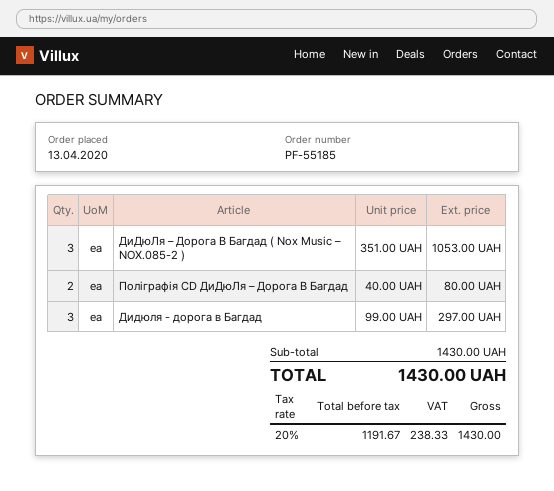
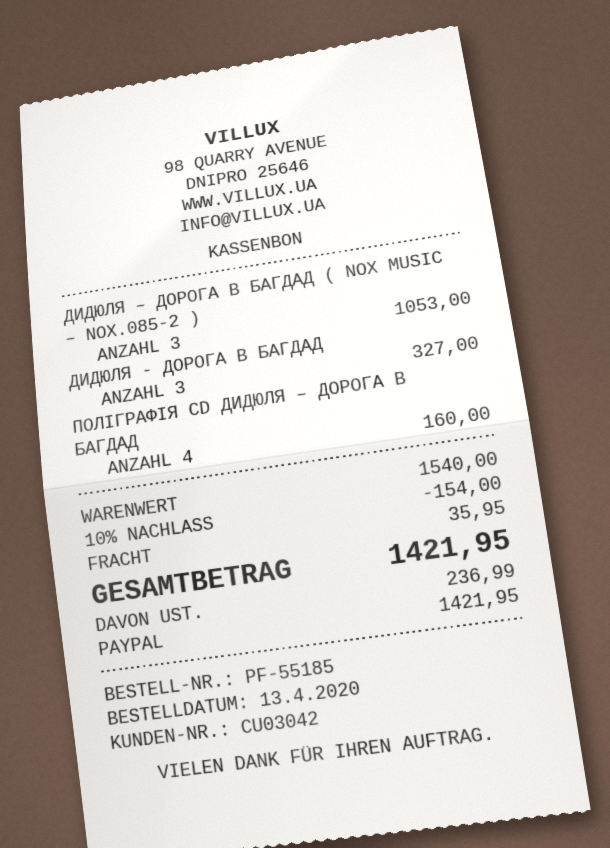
Поліграфія CD ДиДюЛя – Дорога В Багдад: 2 for 80.00 -> 4 for 160.00
Дидюля - дорога в Багдад: 3 for 297.00 -> 3 for 327.00
subtotal: 1430.00 -> 1540.00
discount: none -> 10% = 154.00
shipping: none -> 35.95
tax: 238.33 -> 236.99
total: 1430.00 -> 1421.95

